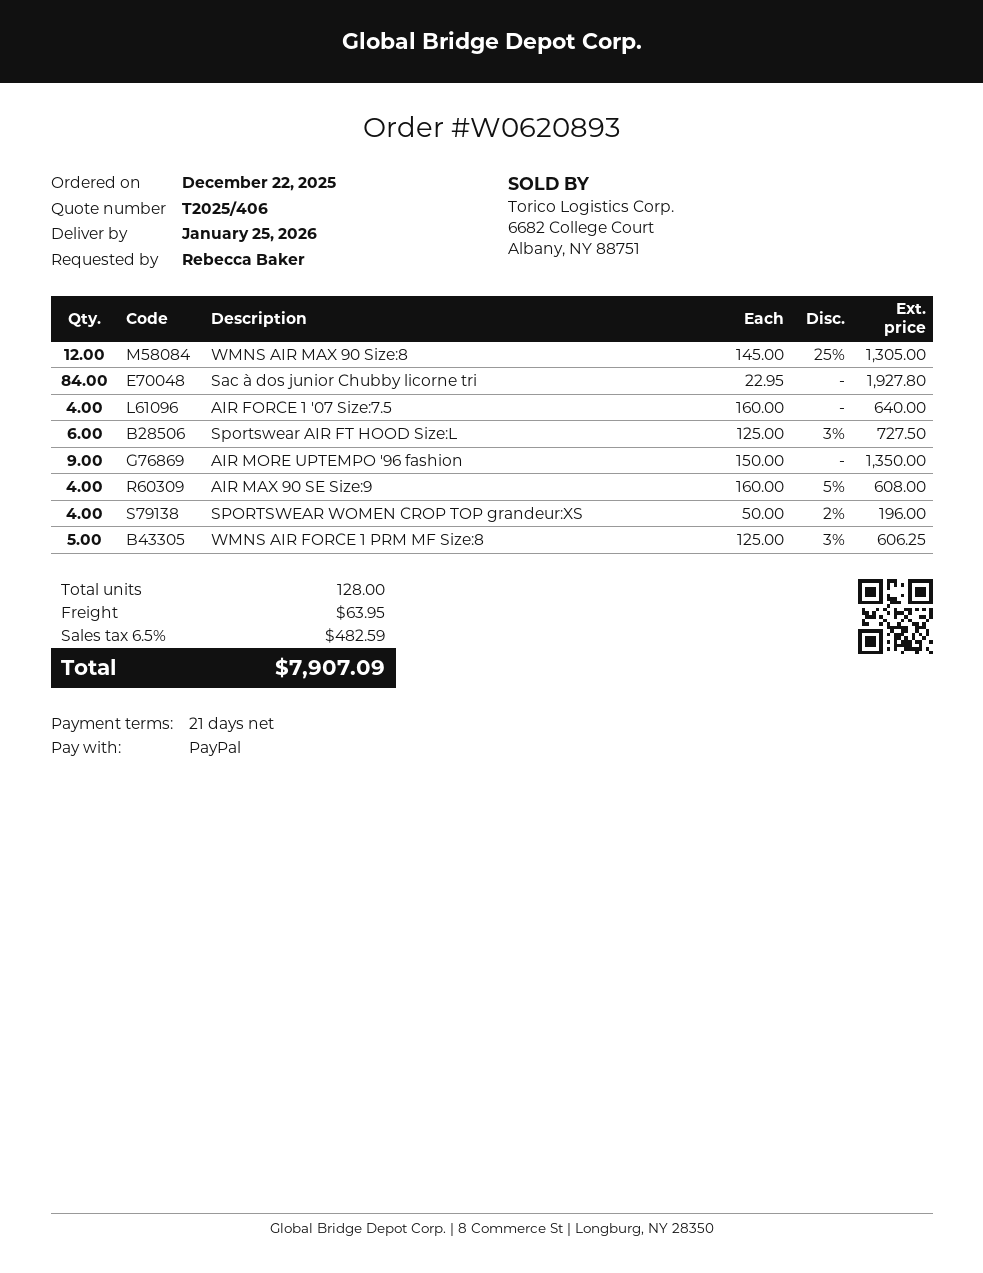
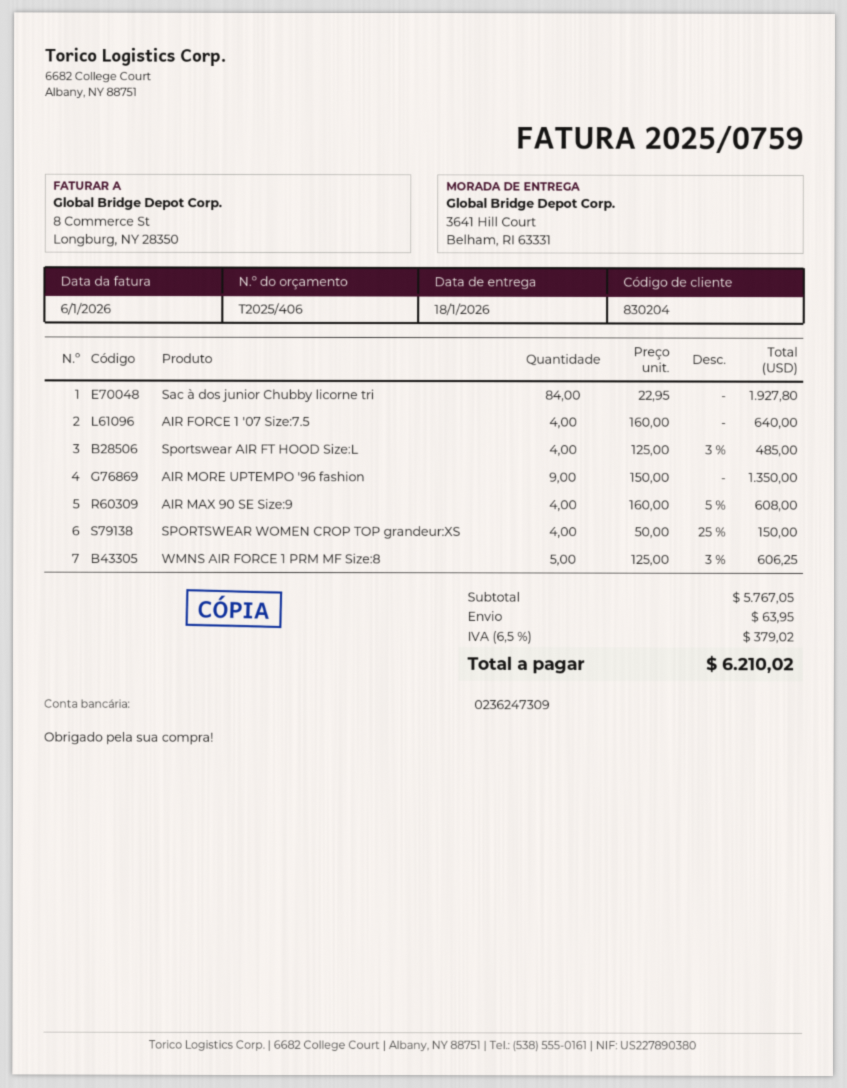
delivery date: 2026-01-25 -> 2026-01-18
WMNS AIR MAX 90 Size:8: 12 x 145.00 - 25% = 1305.00 -> none
Sportswear AIR FT HOOD Size:L: 6 x 125.00 - 3% = 727.50 -> 4 x 125.00 - 3% = 485.00
SPORTSWEAR WOMEN CROP TOP grandeur:XS: 4 x 50.00 - 2% = 196.00 -> 4 x 50.00 - 25% = 150.00
tax: 6.5% = 482.59 -> 6.5% = 379.02
total: 7907.09 -> 6210.02

